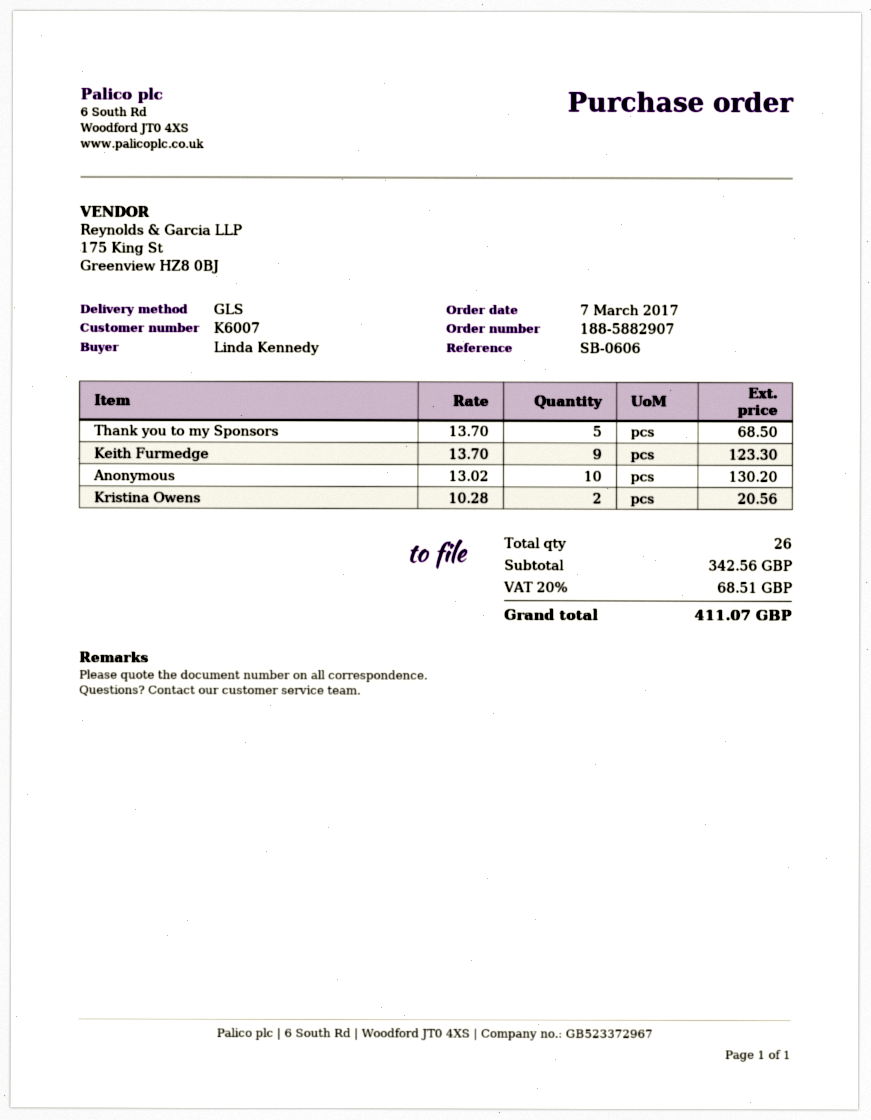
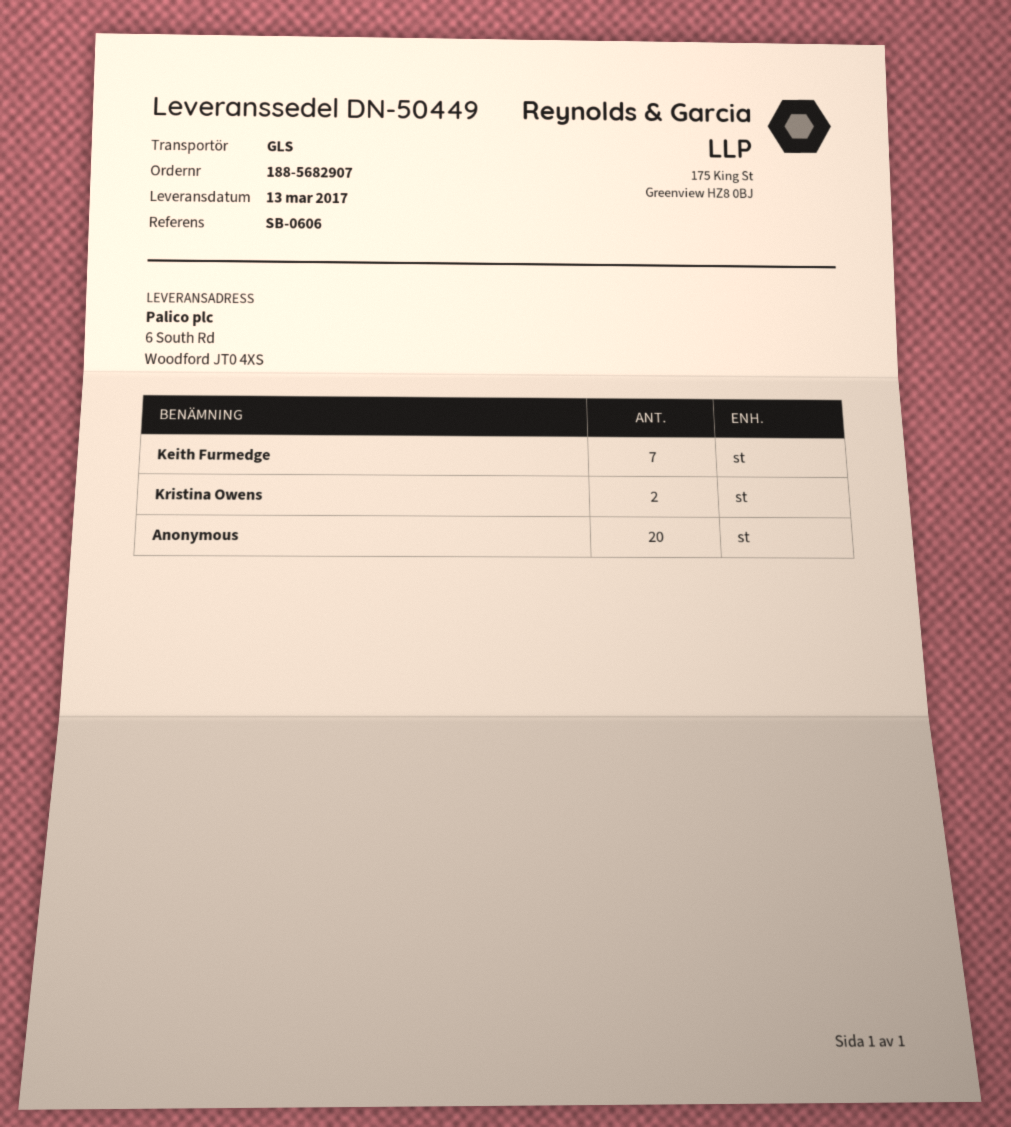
order number: 188-5882907 -> 188-5682907
Thank you to my Sponsors: 5 -> none
Keith Furmedge: 9 -> 7
Anonymous: 10 -> 20

